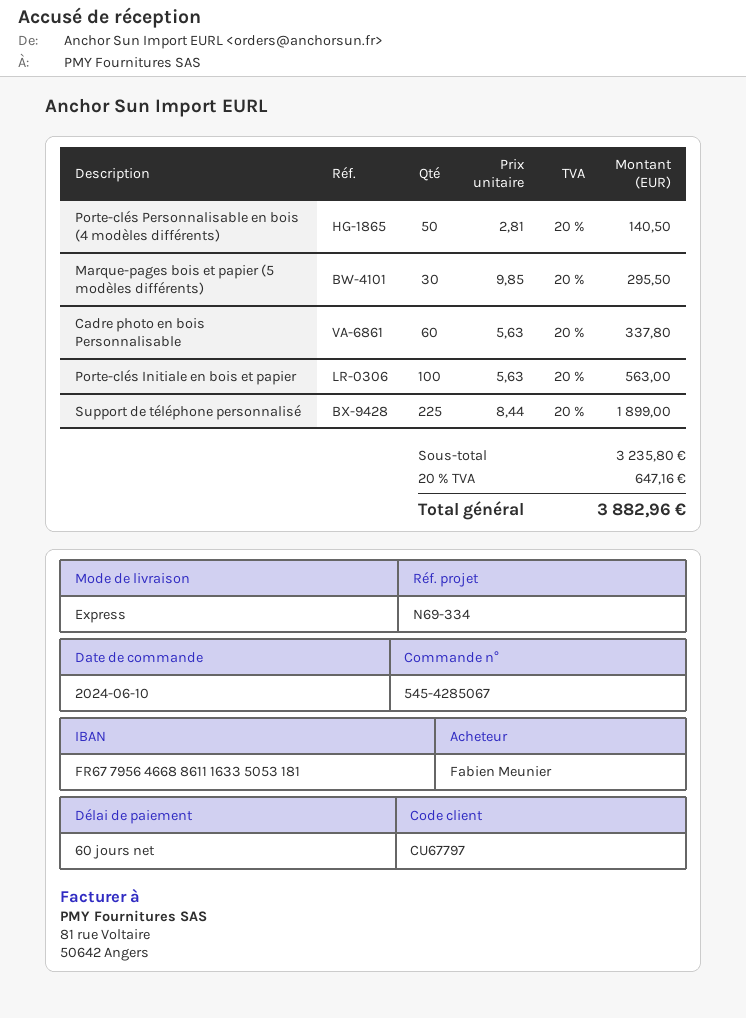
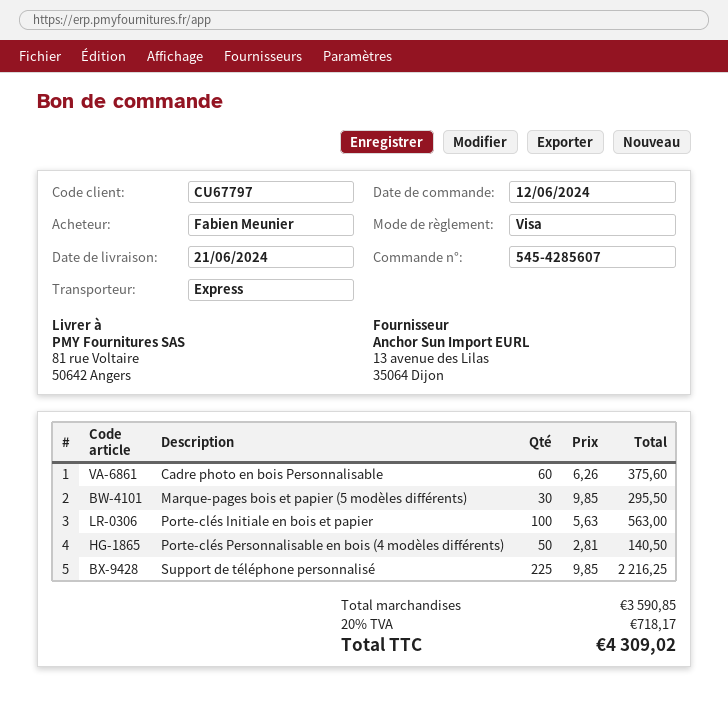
order number: 545-4285067 -> 545-4285607
order date: 2024-06-10 -> 2024-06-12
Cadre photo en bois Personnalisable: 60 x 5.63 = 337.80 -> 60 x 6.26 = 375.60
Support de téléphone personnalisé: 225 x 8.44 = 1899.00 -> 225 x 9.85 = 2216.25
subtotal: 3235.80 -> 3590.85
tax: 20% = 647.16 -> 20% = 718.17
total: 3882.96 -> 4309.02

